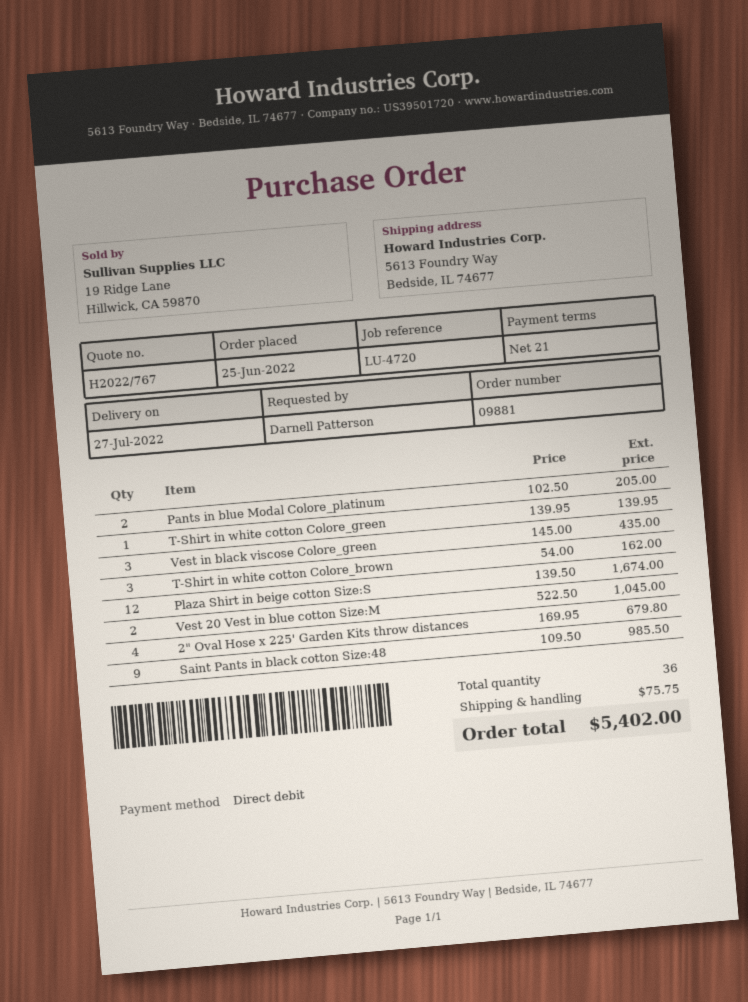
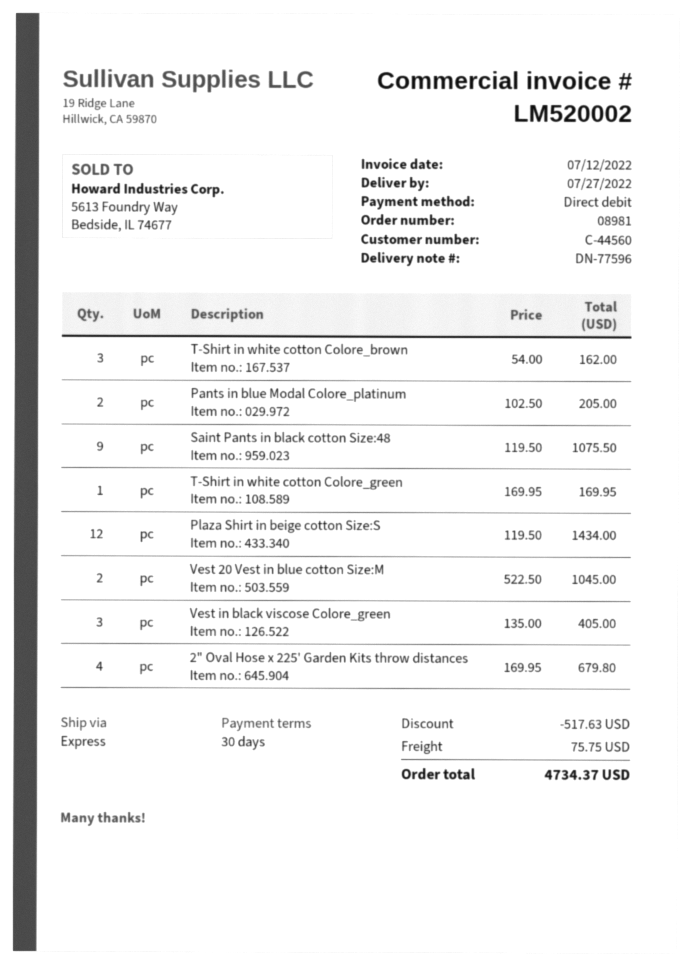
order number: 09881 -> 08981
payment terms: 21 days -> 30 days
T-Shirt in white cotton Colore_green: 1 x 139.95 = 139.95 -> 1 x 169.95 = 169.95
Vest in black viscose Colore_green: 3 x 145.00 = 435.00 -> 3 x 135.00 = 405.00
Plaza Shirt in beige cotton Size:S: 12 x 139.50 = 1674.00 -> 12 x 119.50 = 1434.00
Saint Pants in black cotton Size:48: 9 x 109.50 = 985.50 -> 9 x 119.50 = 1075.50
discount: none -> 517.63
total: 5402.00 -> 4734.37

